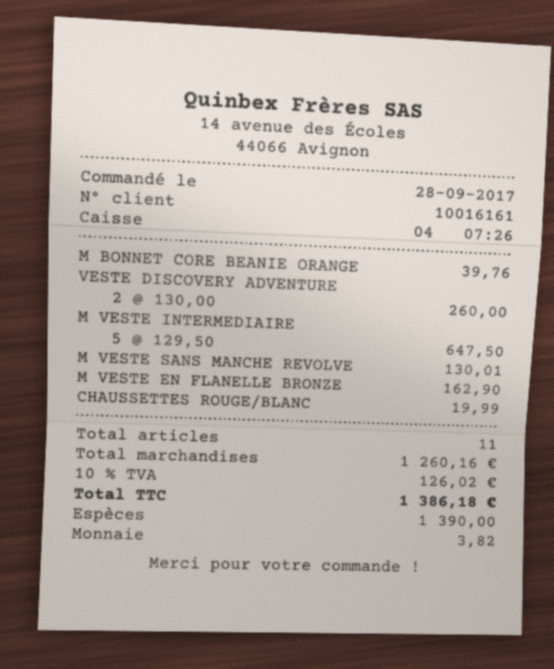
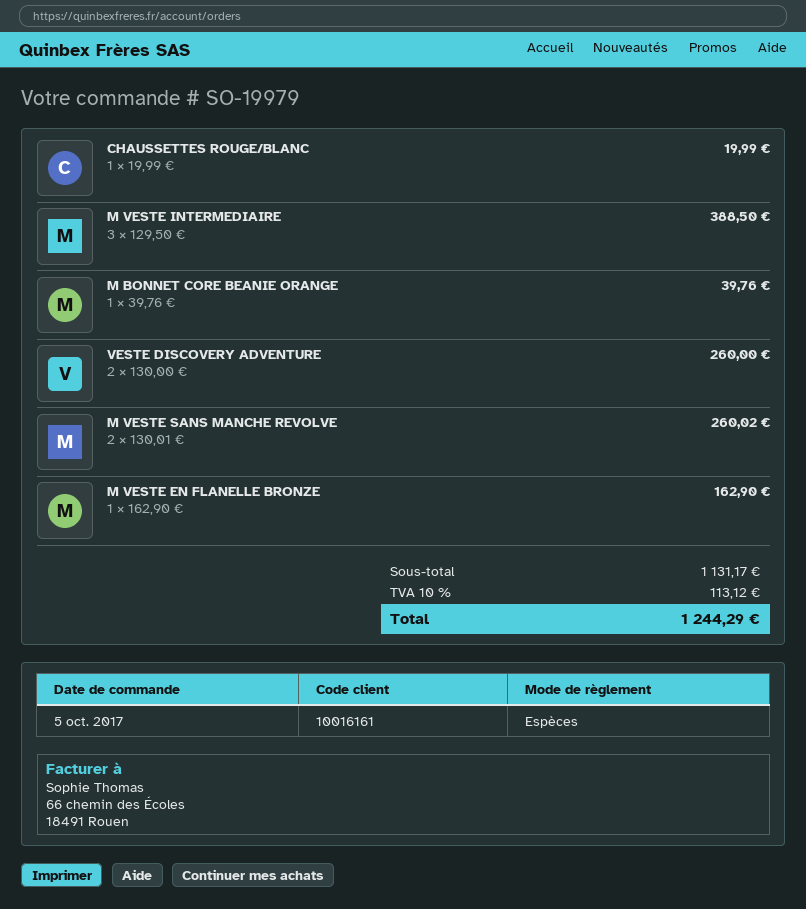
order date: 2017-09-28 -> 2017-10-05
M VESTE INTERMEDIAIRE: 5 x 129.50 = 647.50 -> 3 x 129.50 = 388.50
M VESTE SANS MANCHE REVOLVE: 1 x 130.01 = 130.01 -> 2 x 130.01 = 260.02
subtotal: 1260.16 -> 1131.17
tax: 10% = 126.02 -> 10% = 113.12
total: 1386.18 -> 1244.29

